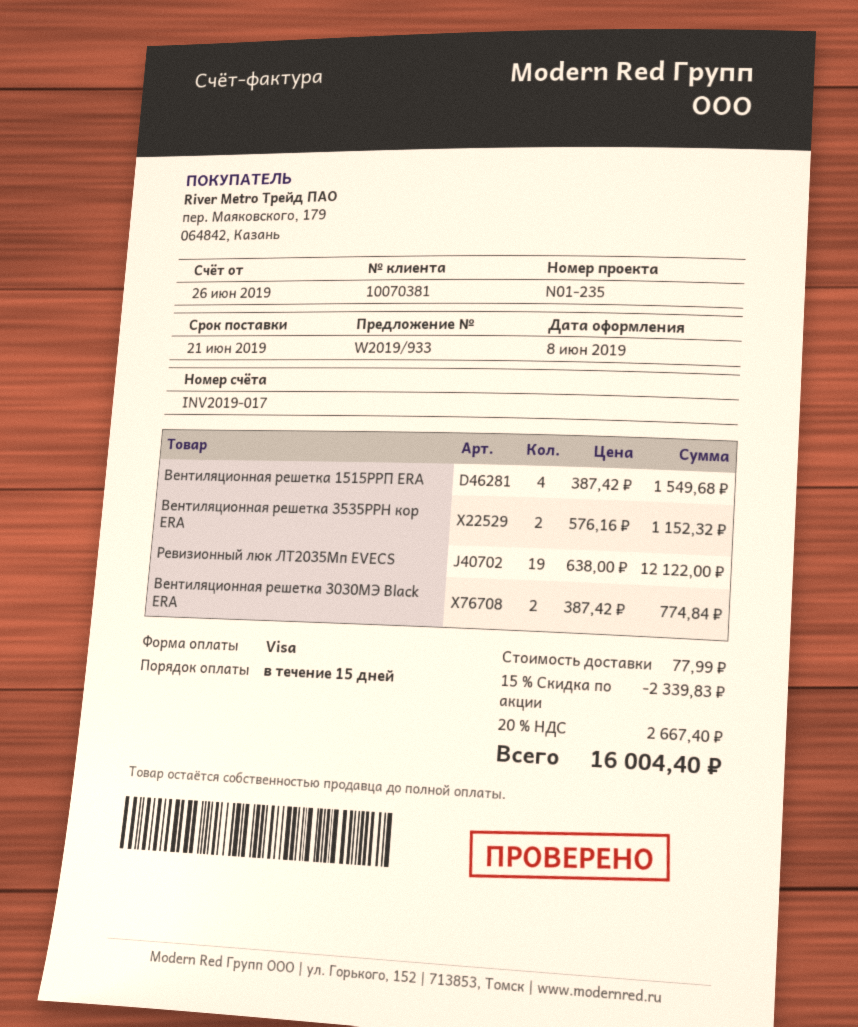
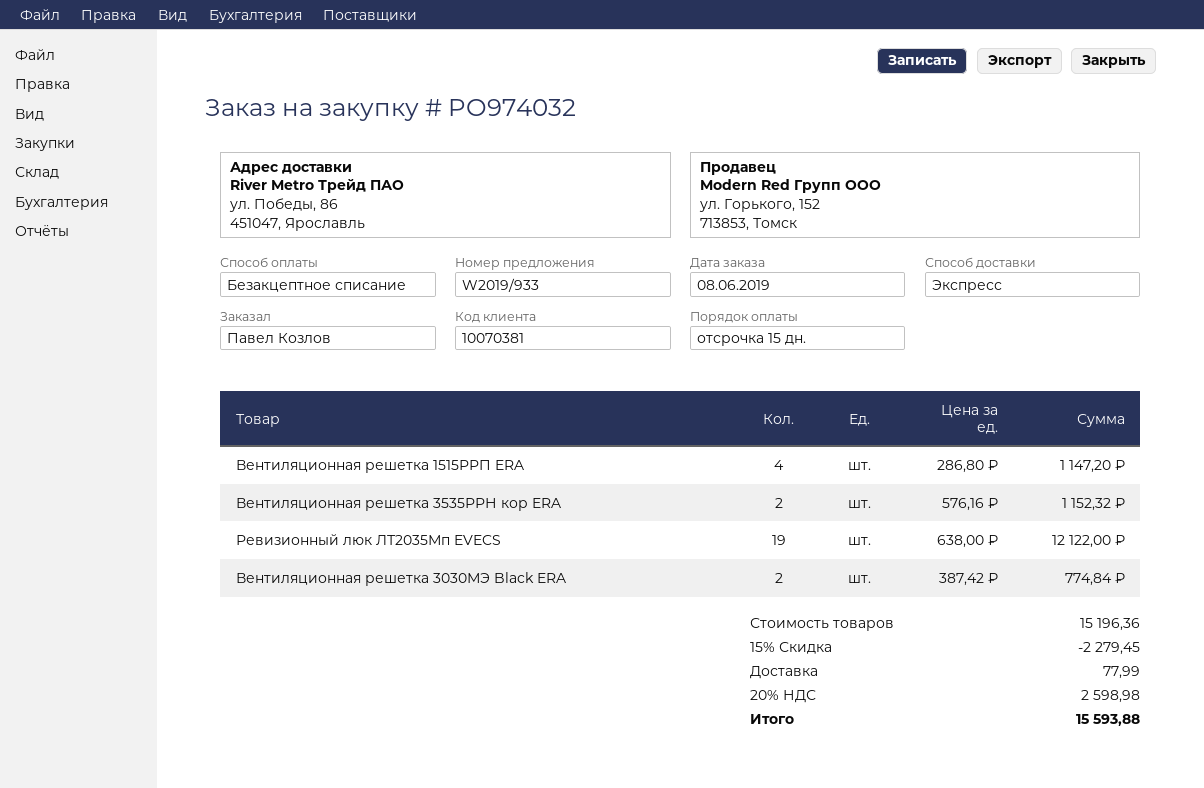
payment method: Visa -> direct debit
Вентиляционная решетка 1515РРП ERA: 4 x 387.42 = 1549.68 -> 4 x 286.80 = 1147.20
discount: 15% = 2339.83 -> 15% = 2279.45
tax: 20% = 2667.40 -> 20% = 2598.98
total: 16004.40 -> 15593.88

